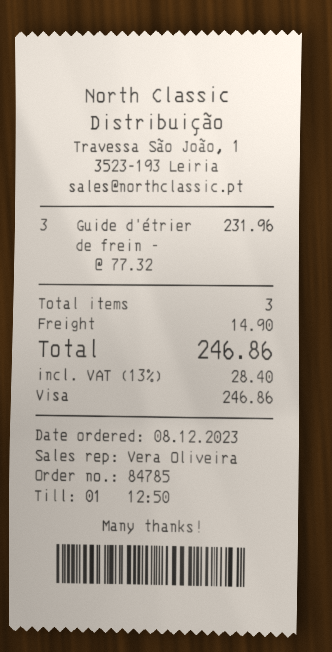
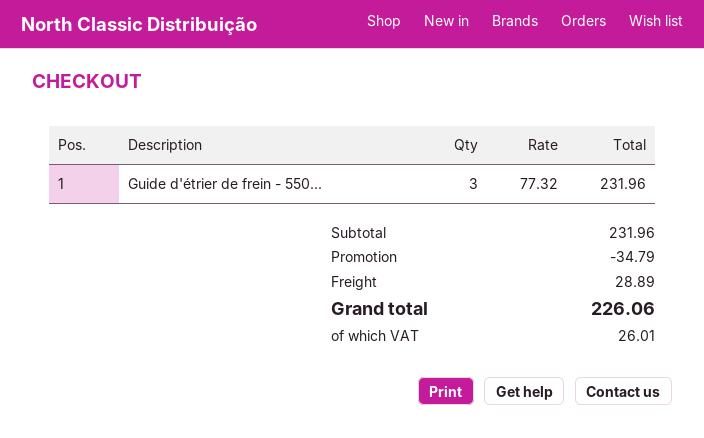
discount: none -> 34.79
shipping: 14.90 -> 28.89
tax: 28.40 -> 26.01
total: 246.86 -> 226.06

